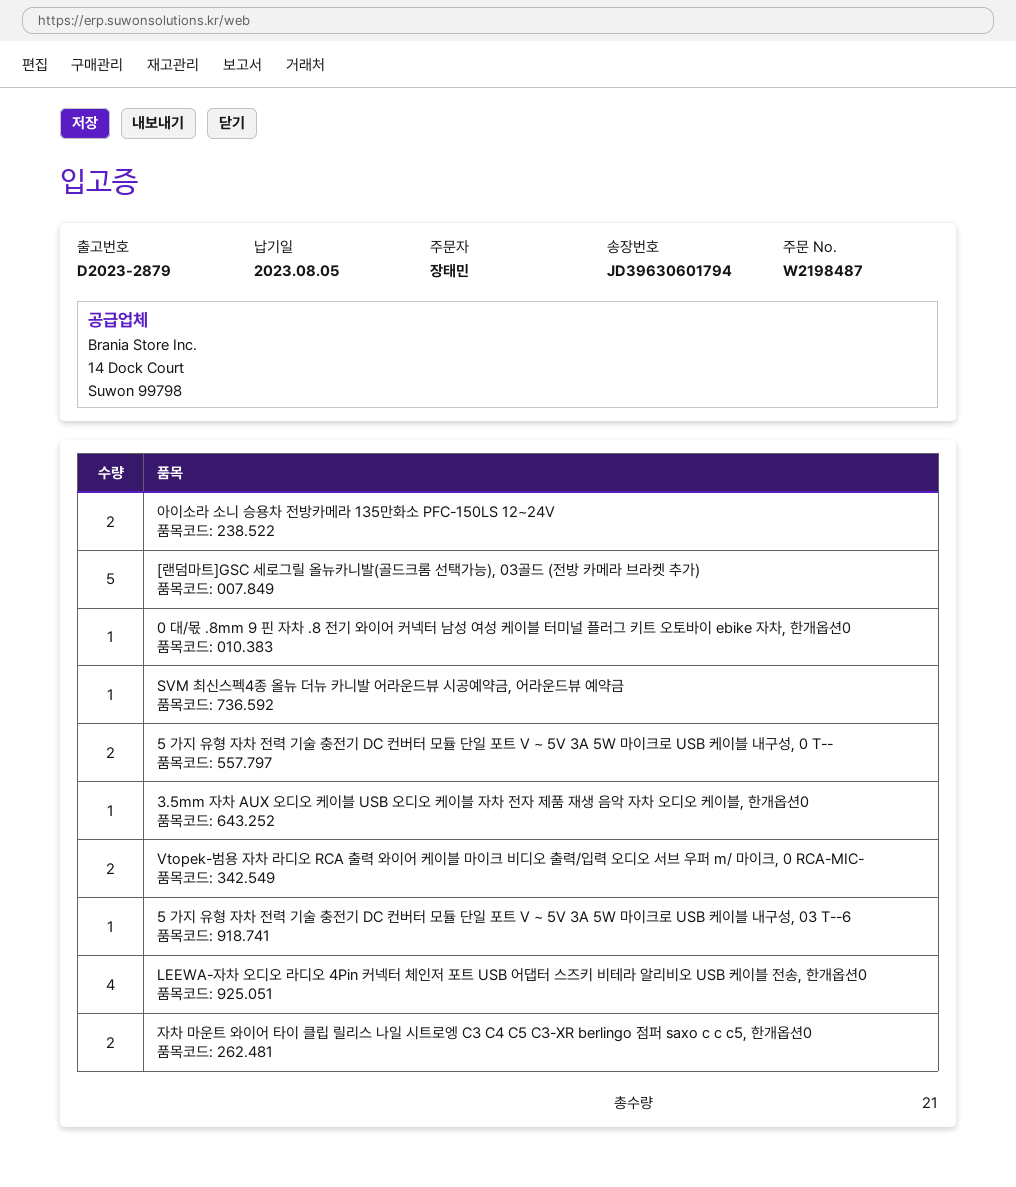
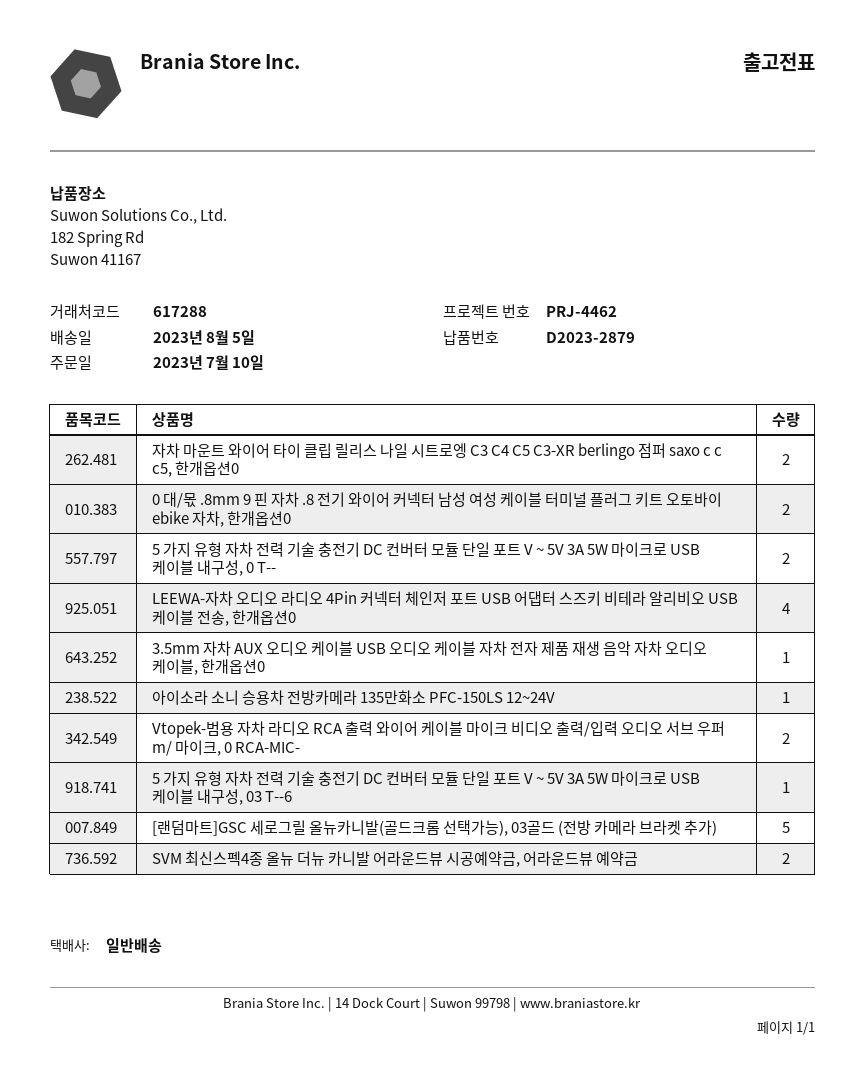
아이소라 소니 승용차 전방카메라 135만화소 PFC-150LS 12~24V: 2 -> 1
0 대/몫 .8mm 9 핀 자차 .8 전기 와이어 커넥터 남성 여성 케이블 터미널 플러그 키트 오토바이 ebike 자차, 한개옵션0: 1 -> 2
SVM 최신스펙4종 올뉴 더뉴 카니발 어라운드뷰 시공예약금, 어라운드뷰 예약금: 1 -> 2

